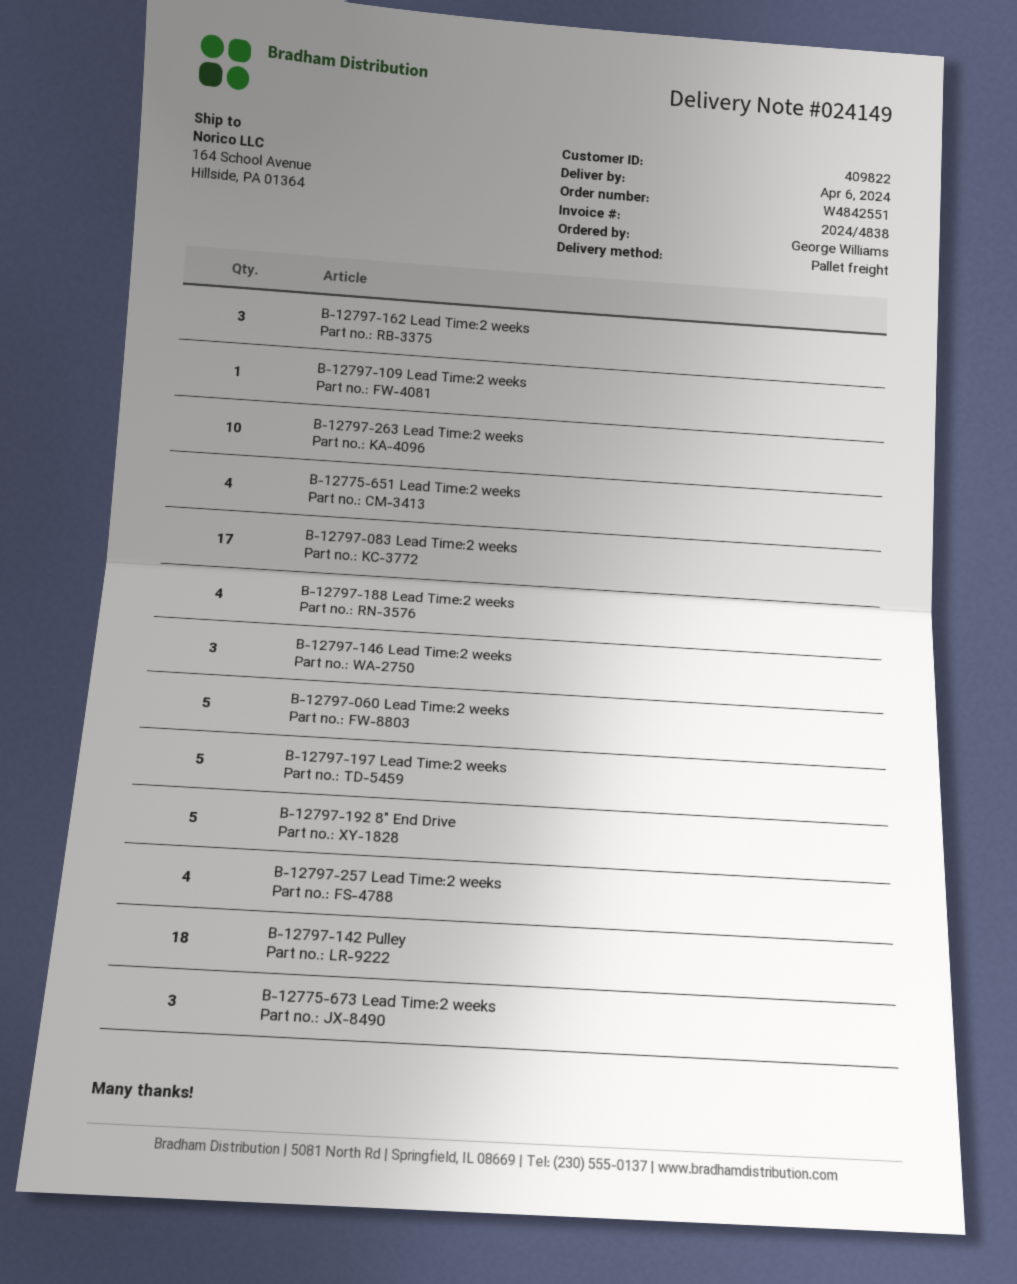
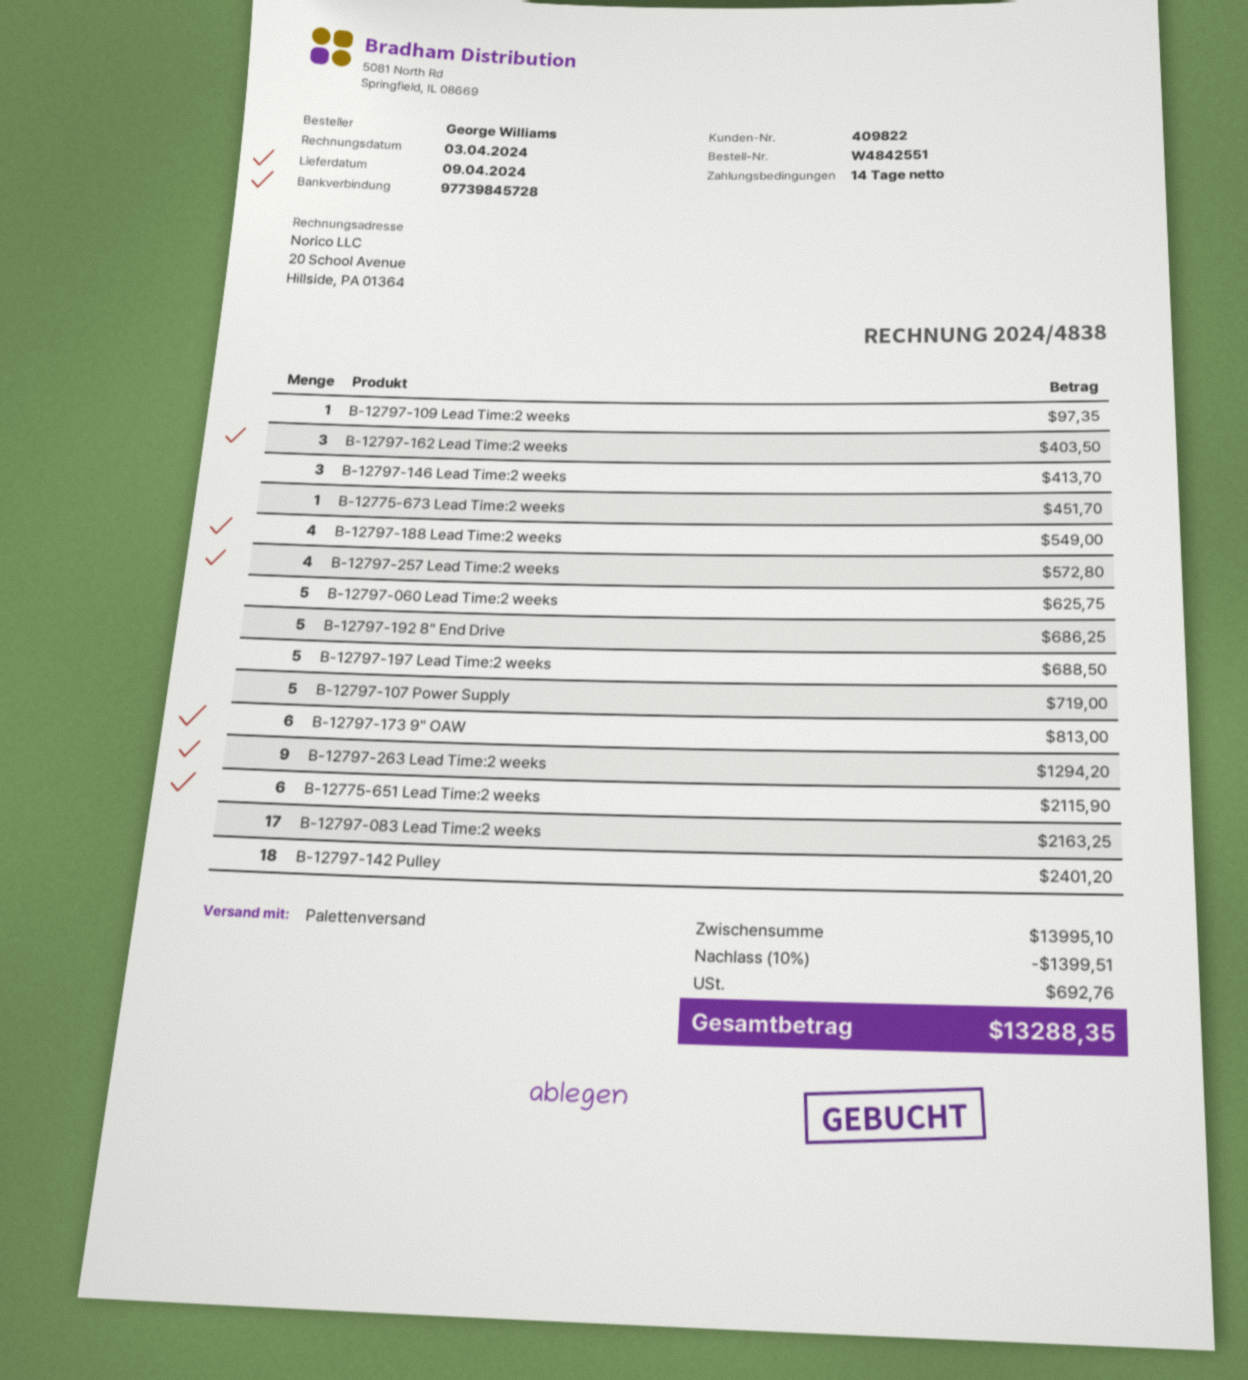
delivery date: 2024-04-06 -> 2024-04-09
B-12797-263 Lead Time:2 weeks: 10 -> 9
B-12775-651 Lead Time:2 weeks: 4 -> 6
B-12775-673 Lead Time:2 weeks: 3 -> 1
B-12797-107 Power Supply: none -> 5
B-12797-173 9" OAW: none -> 6

